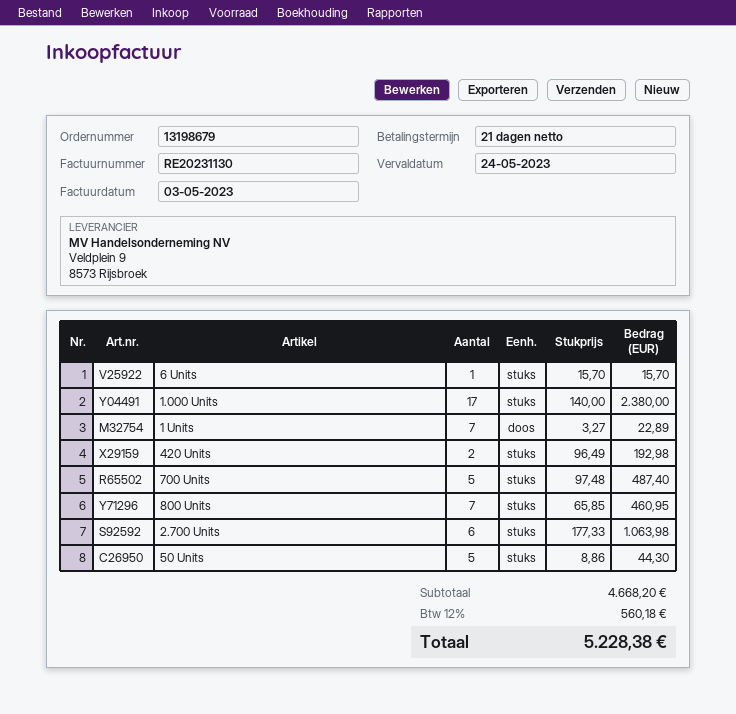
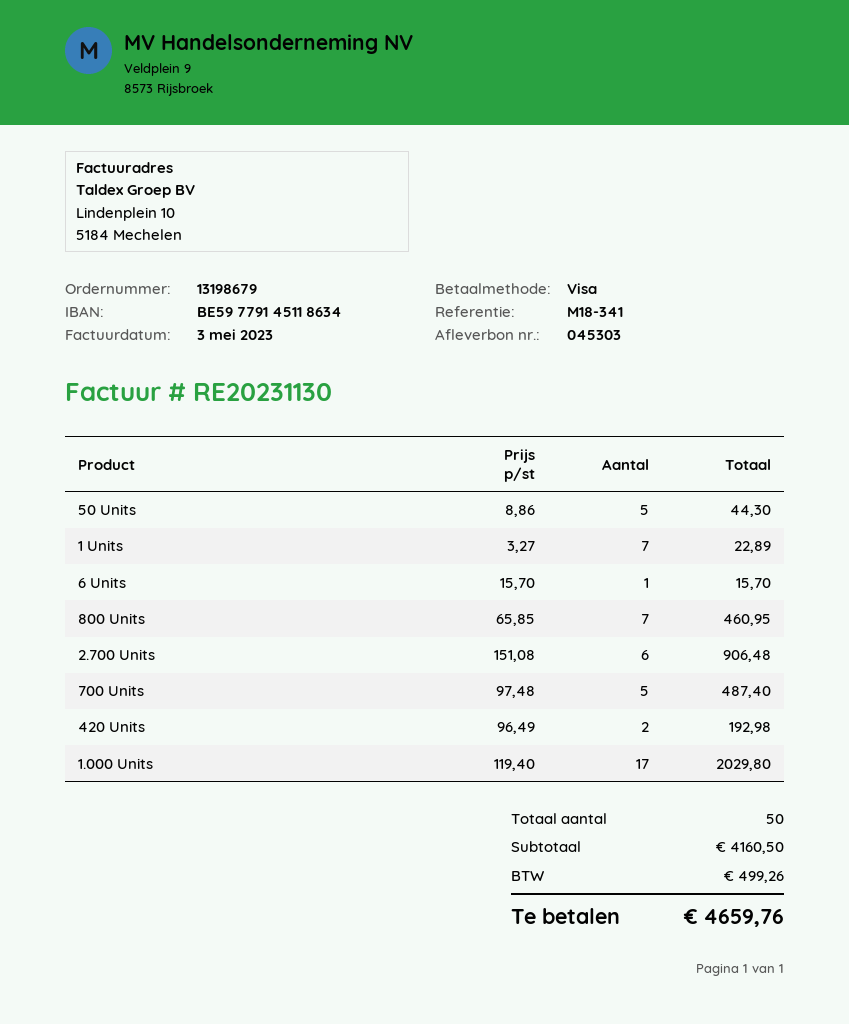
1.000 Units: 17 x 140.00 = 2380.00 -> 17 x 119.40 = 2029.80
2.700 Units: 6 x 177.33 = 1063.98 -> 6 x 151.08 = 906.48
subtotal: 4668.20 -> 4160.50
tax: 560.18 -> 499.26
total: 5228.38 -> 4659.76

